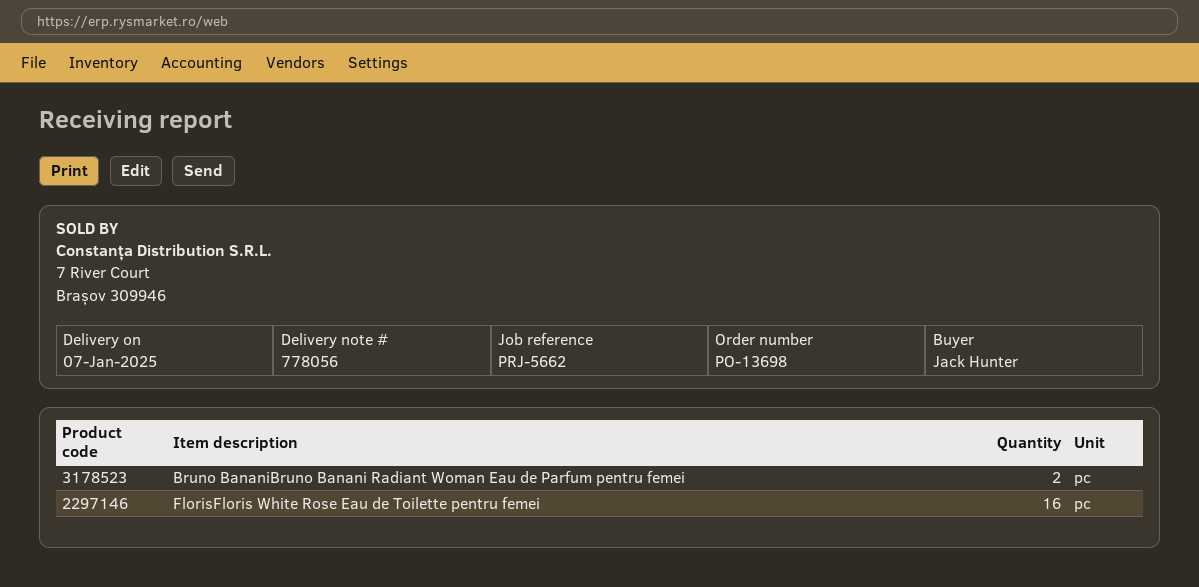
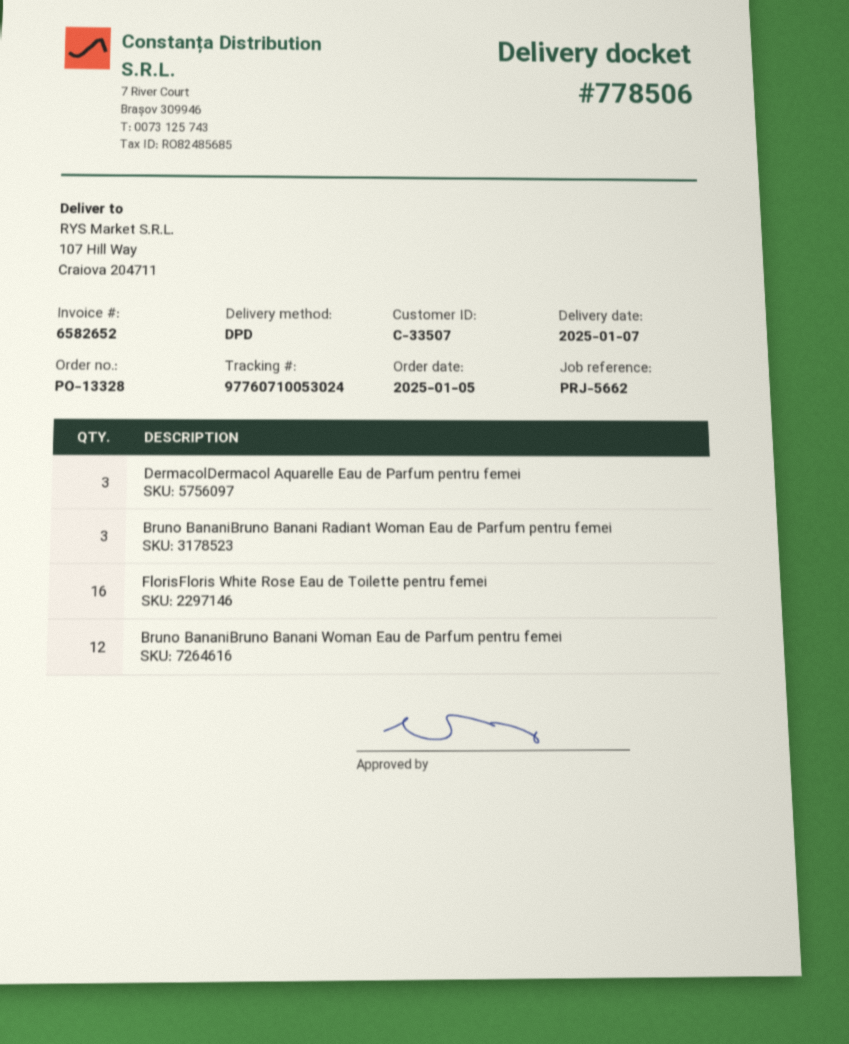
order number: PO-13698 -> PO-13328
delivery note number: 778056 -> 778506
Bruno BananiBruno Banani Radiant Woman Eau de Parfum pentru femei: 2 -> 3
DermacolDermacol Aquarelle Eau de Parfum pentru femei: none -> 3
Bruno BananiBruno Banani Woman Eau de Parfum pentru femei: none -> 12

